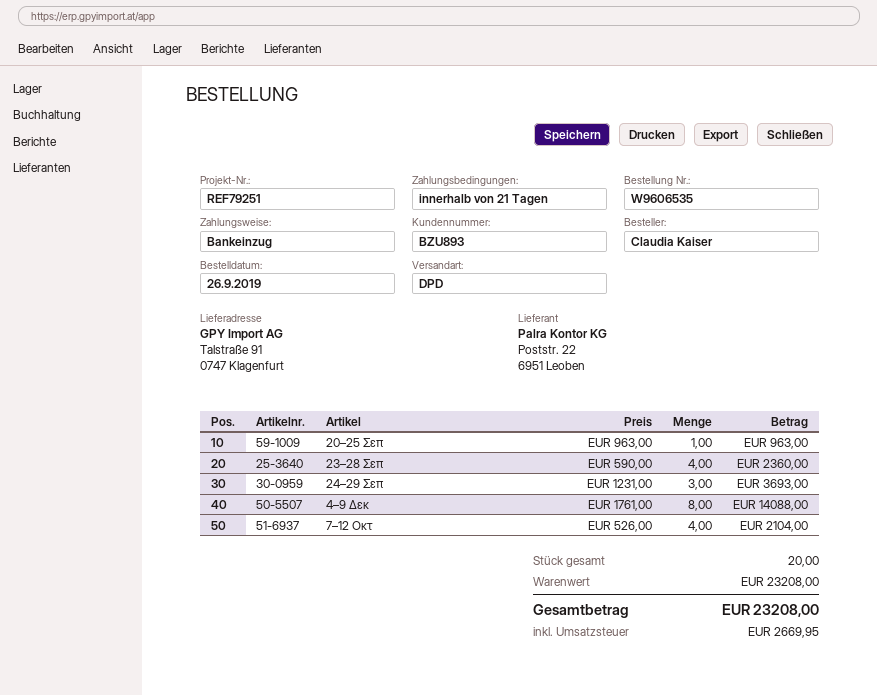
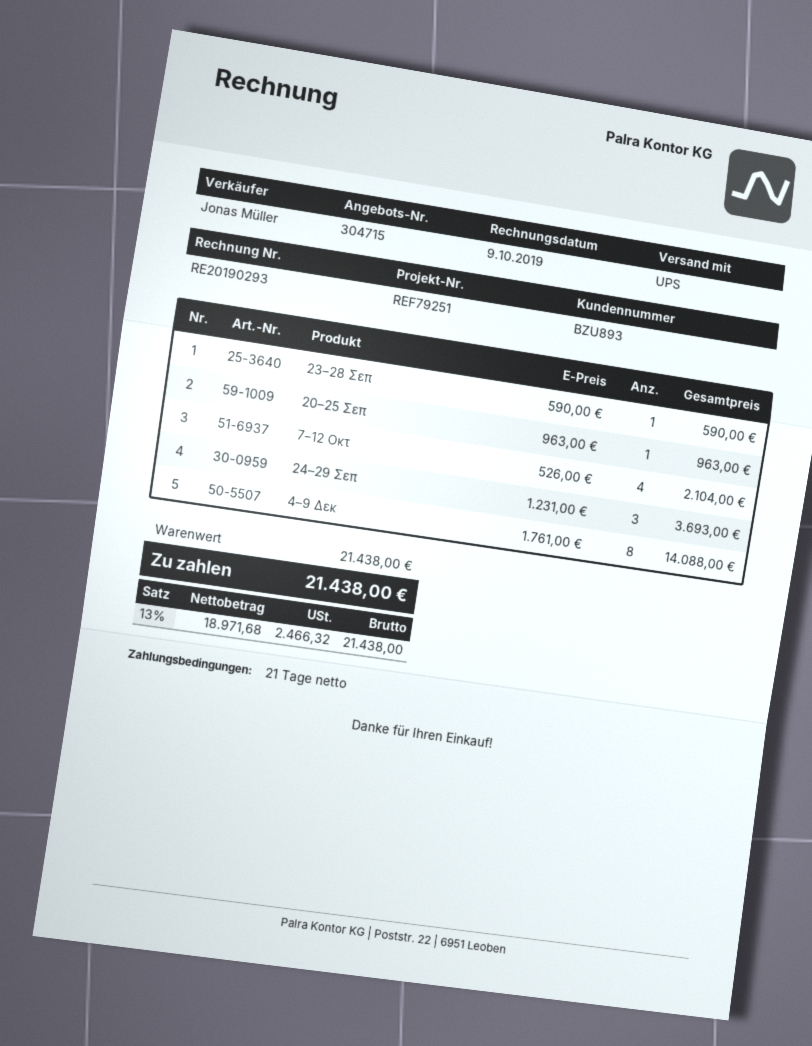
shipping method: DPD -> UPS
23–28 Σεπ: 4 x 590.00 = 2360.00 -> 1 x 590.00 = 590.00
subtotal: 23208.00 -> 21438.00
tax: 2669.95 -> 2466.32
total: 23208.00 -> 21438.00

